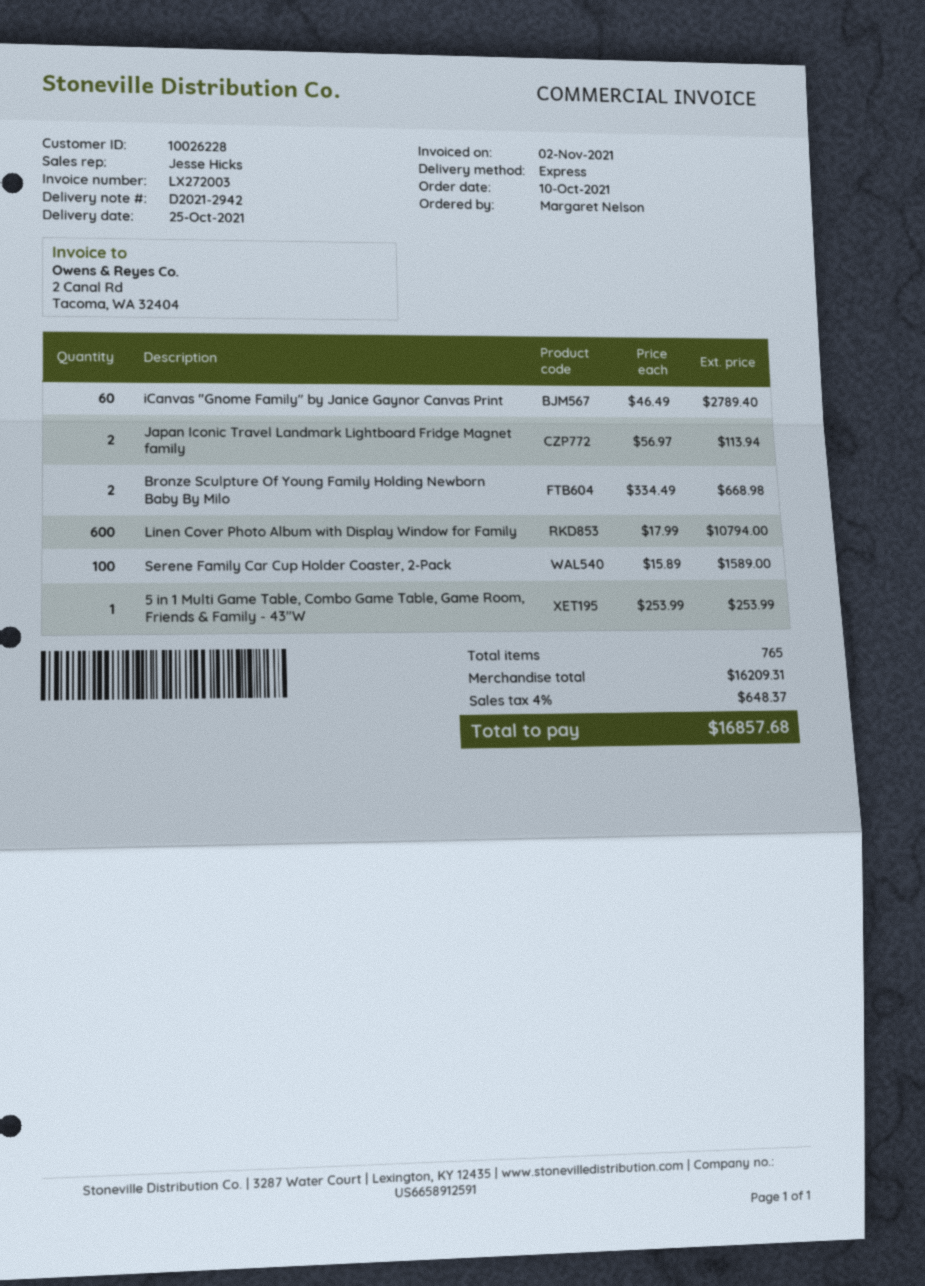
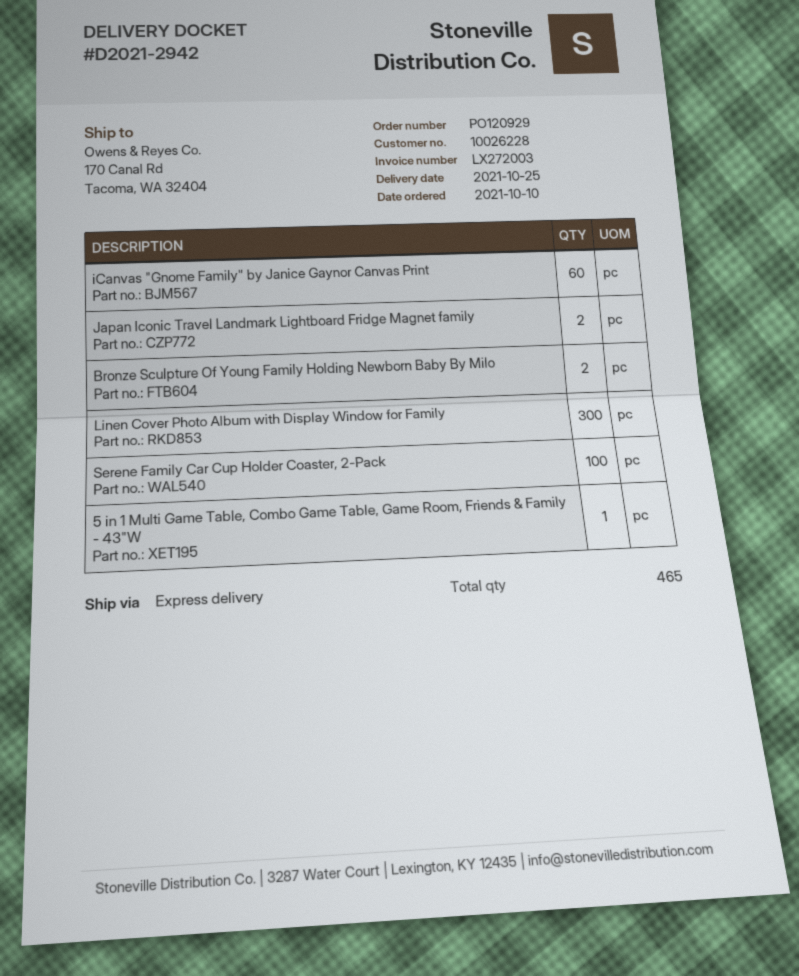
Linen Cover Photo Album with Display Window for Family: 600 -> 300
total quantity: 765 -> 465

